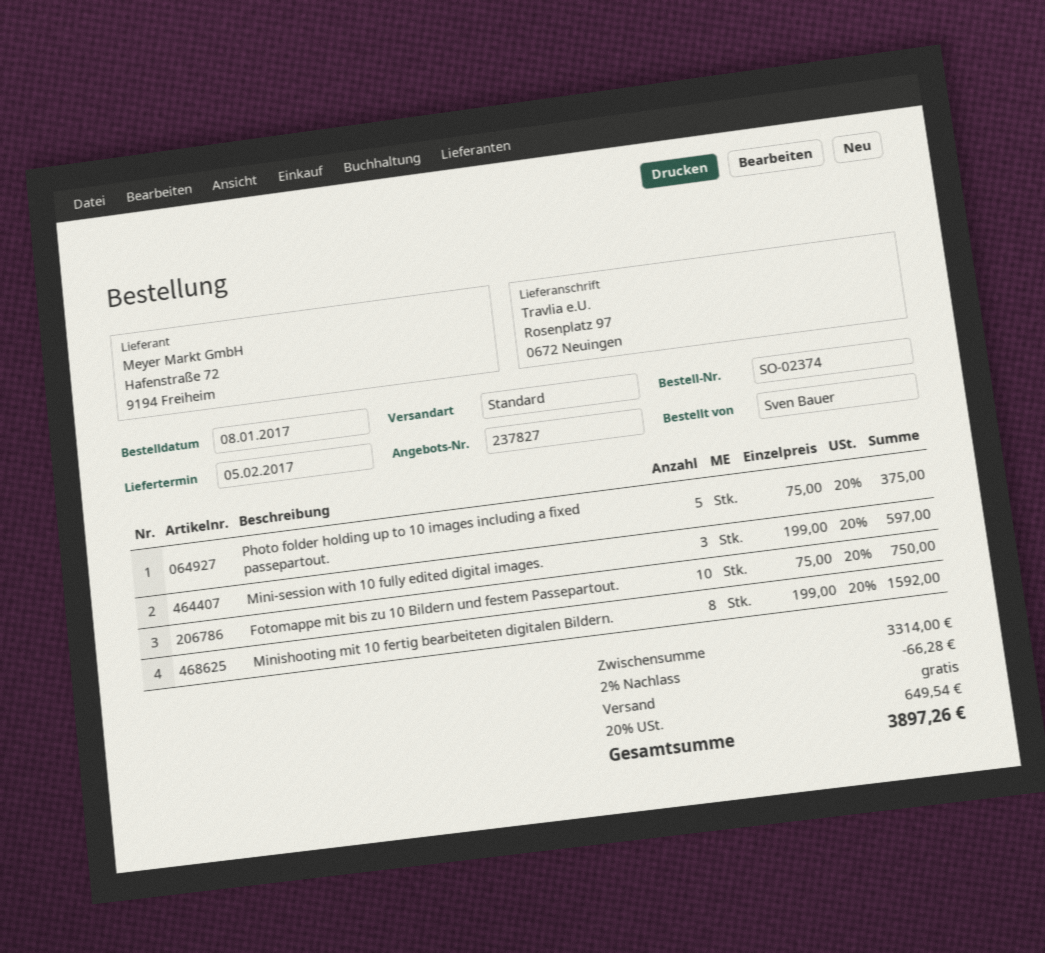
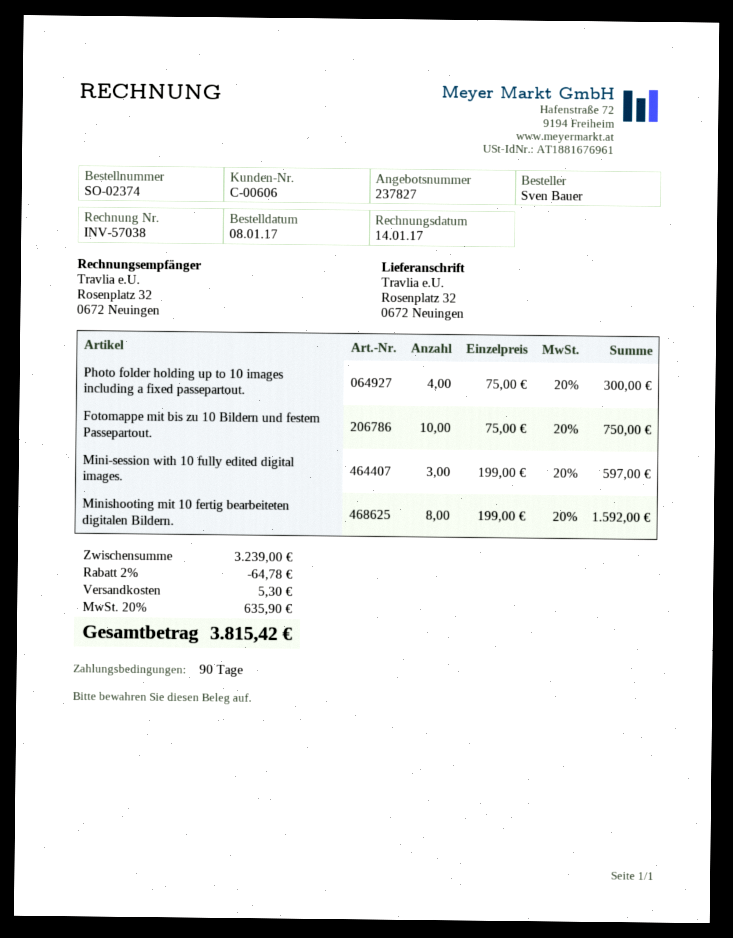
ship to: Rosenplatz 97, 0672 Neuingen -> Rosenplatz 32, 0672 Neuingen
Photo folder holding up to 10 images including a fixed passepartout.: 5 x 75.00 = 375.00 -> 4 x 75.00 = 300.00
subtotal: 3314.00 -> 3239.00
discount: 2% = 66.28 -> 2% = 64.78
shipping: 0.00 -> 5.30
tax: 20% = 649.54 -> 20% = 635.90
total: 3897.26 -> 3815.42

